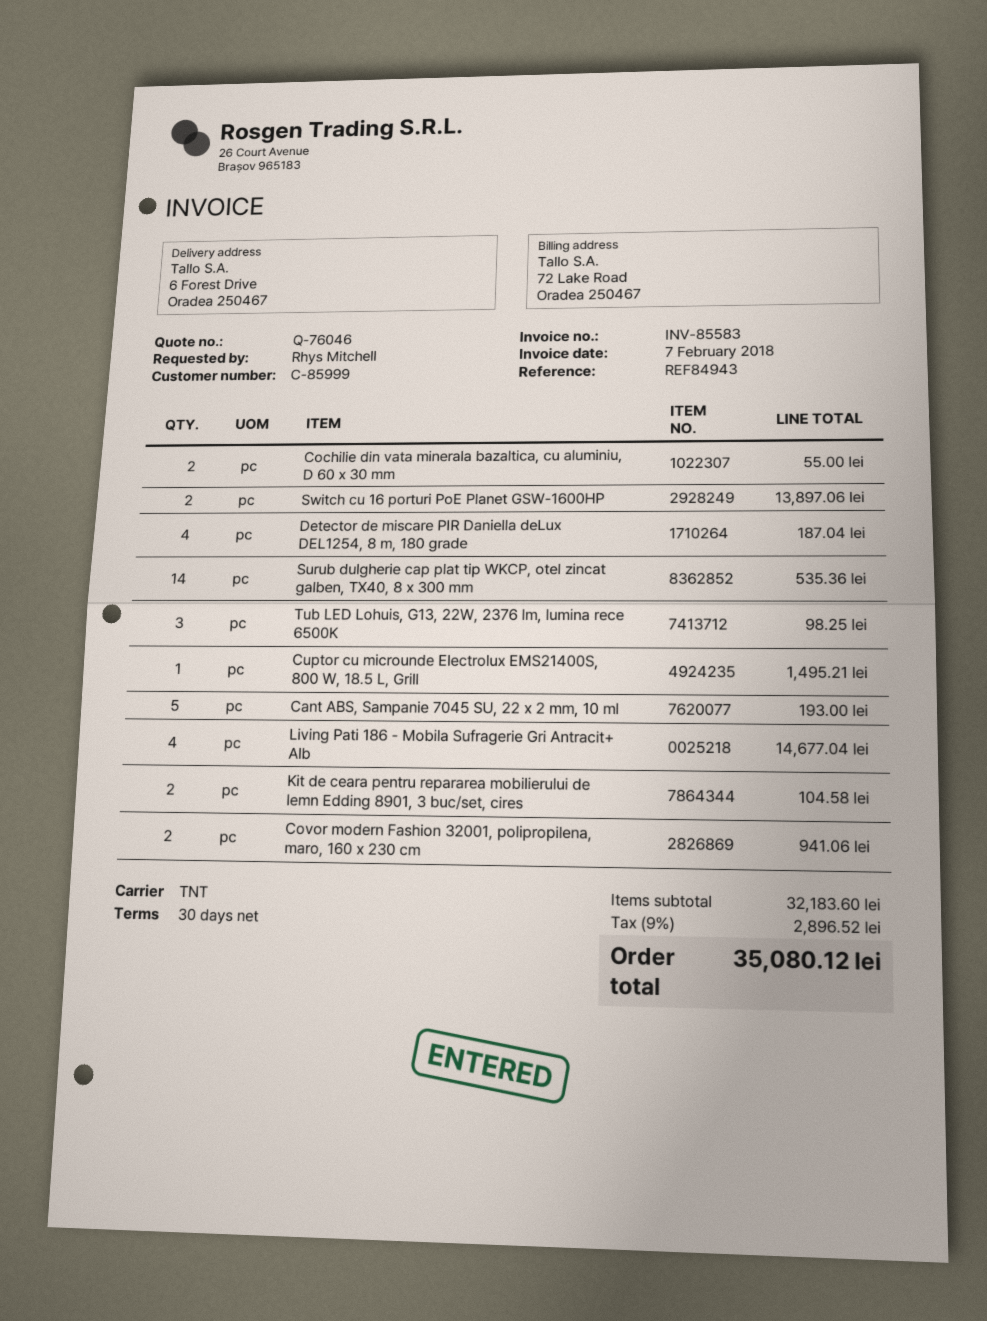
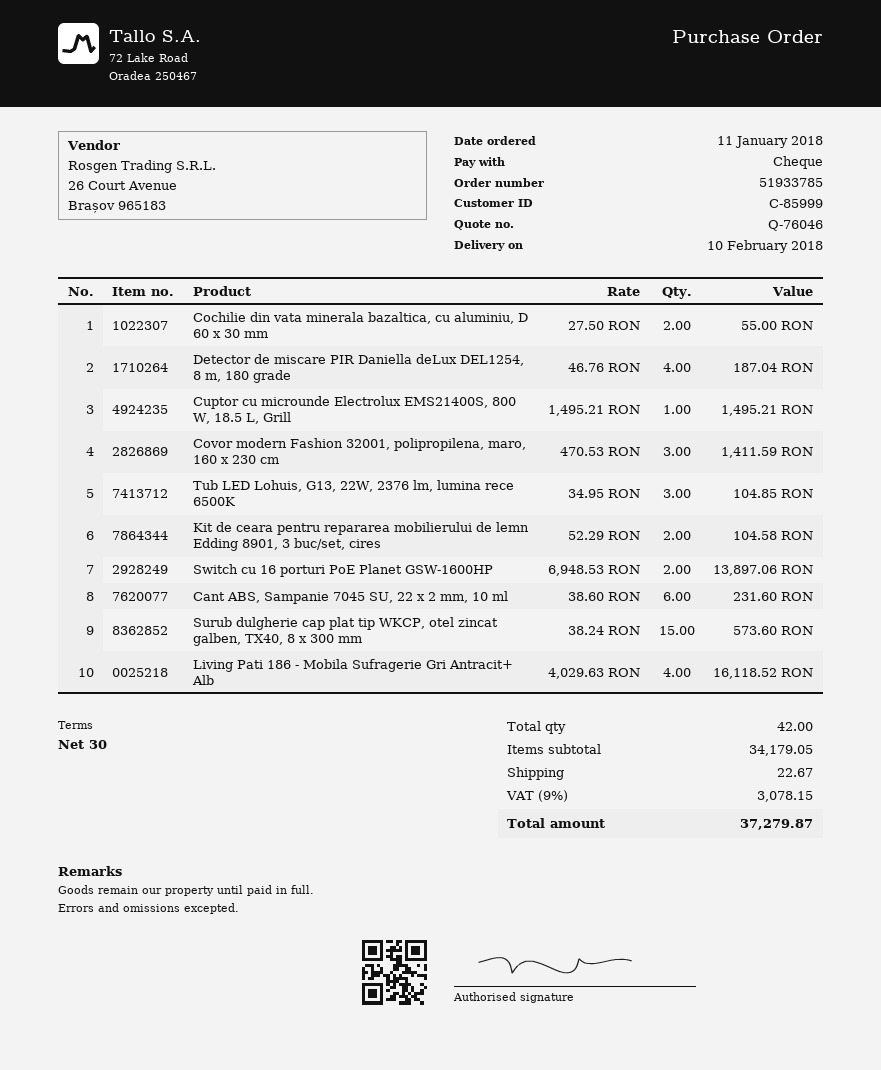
Surub dulgherie cap plat tip WKCP, otel zincat galben, TX40, 8 x 300 mm: 14 for 535.36 -> 15 for 573.60
Tub LED Lohuis, G13, 22W, 2376 lm, lumina rece 6500K: 3 for 98.25 -> 3 for 104.85
Cant ABS, Sampanie 7045 SU, 22 x 2 mm, 10 ml: 5 for 193.00 -> 6 for 231.60
Living Pati 186 - Mobila Sufragerie Gri Antracit+ Alb: 4 for 14677.04 -> 4 for 16118.52
Covor modern Fashion 32001, polipropilena, maro, 160 x 230 cm: 2 for 941.06 -> 3 for 1411.59
subtotal: 32183.60 -> 34179.05
shipping: none -> 22.67
tax: 9% = 2896.52 -> 9% = 3078.15
total: 35080.12 -> 37279.87

